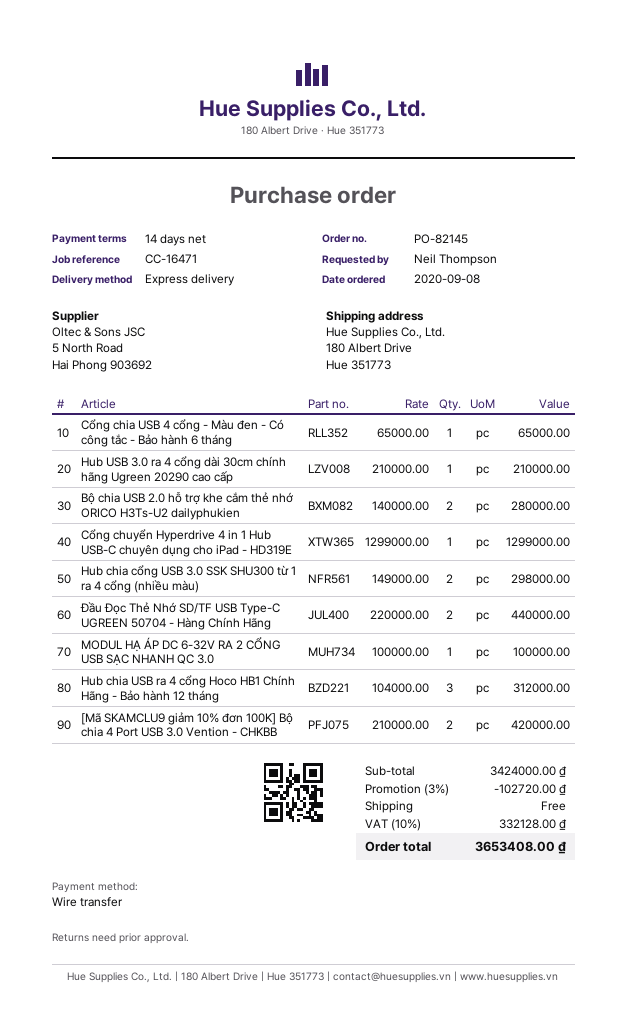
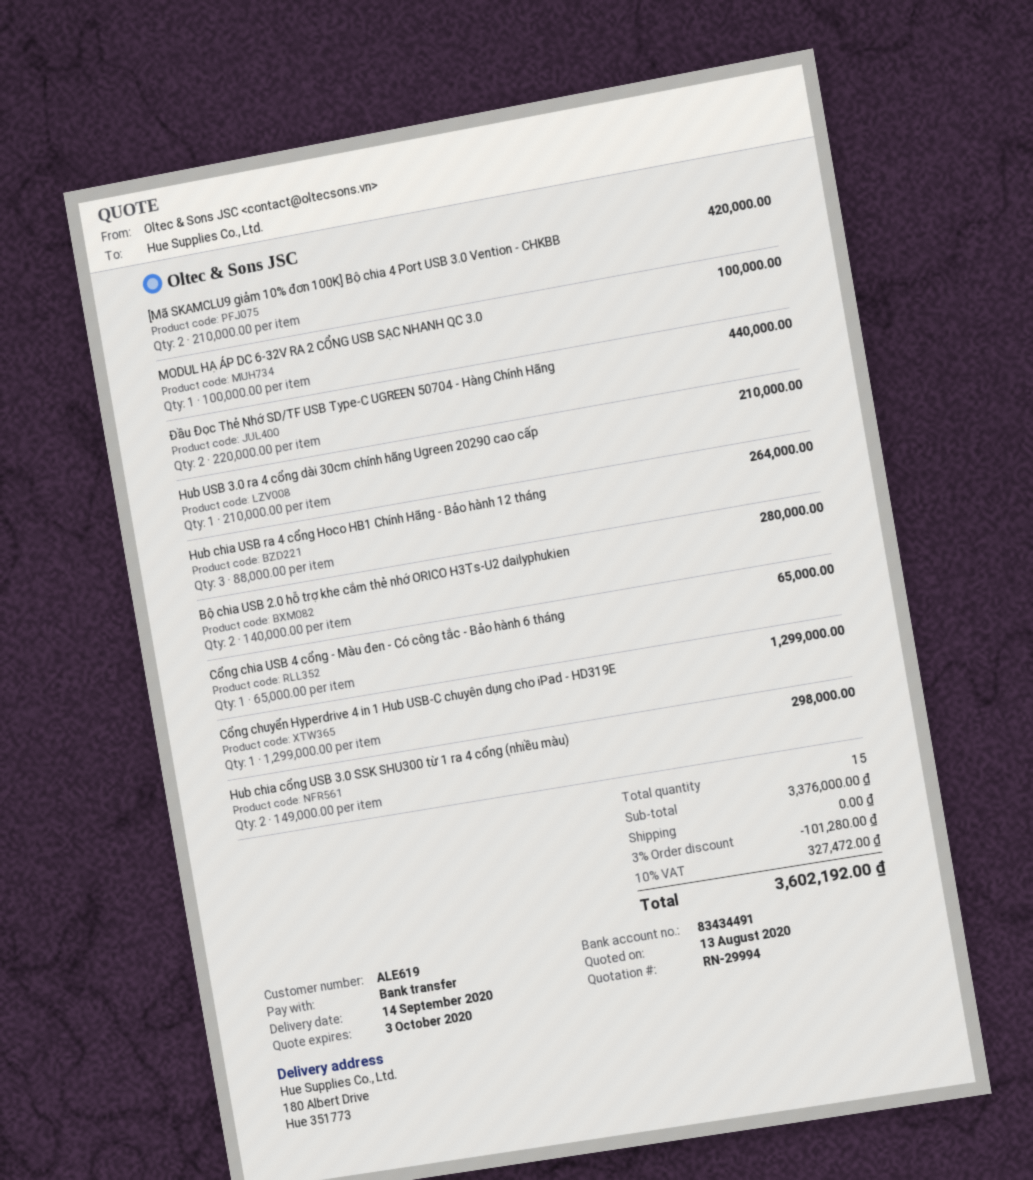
Hub chia USB ra 4 cổng Hoco HB1 Chính Hãng - Bảo hành 12 tháng: 3 x 104000.00 = 312000.00 -> 3 x 88000.00 = 264000.00
subtotal: 3424000.00 -> 3376000.00
discount: 3% = 102720.00 -> 3% = 101280.00
tax: 10% = 332128.00 -> 10% = 327472.00
total: 3653408.00 -> 3602192.00

